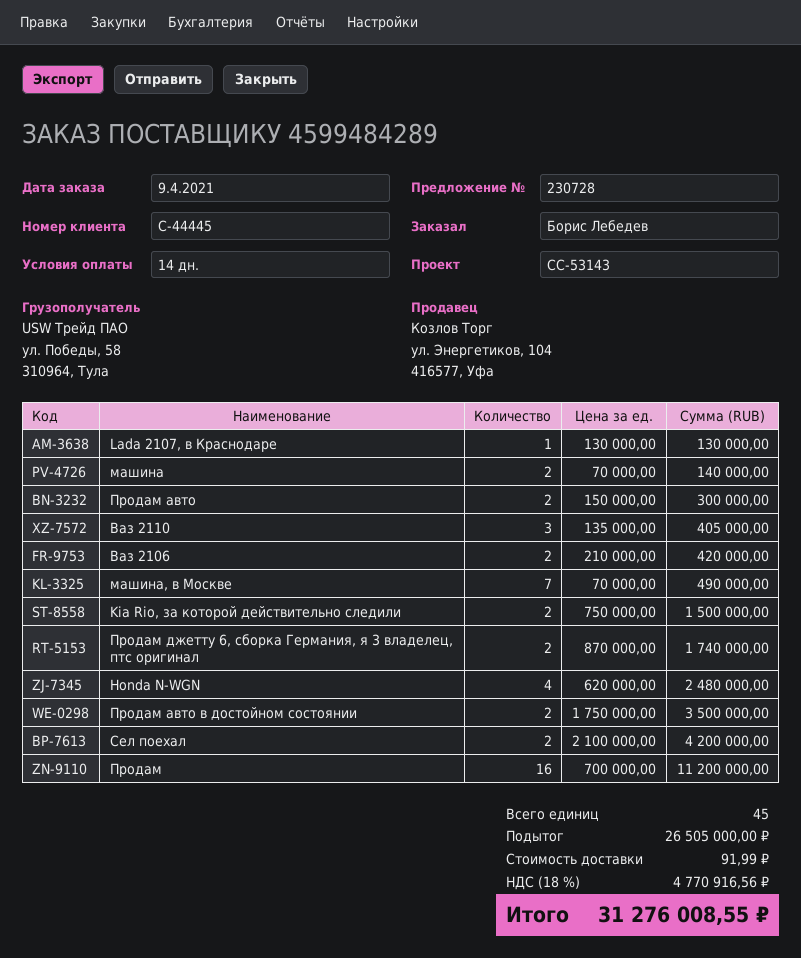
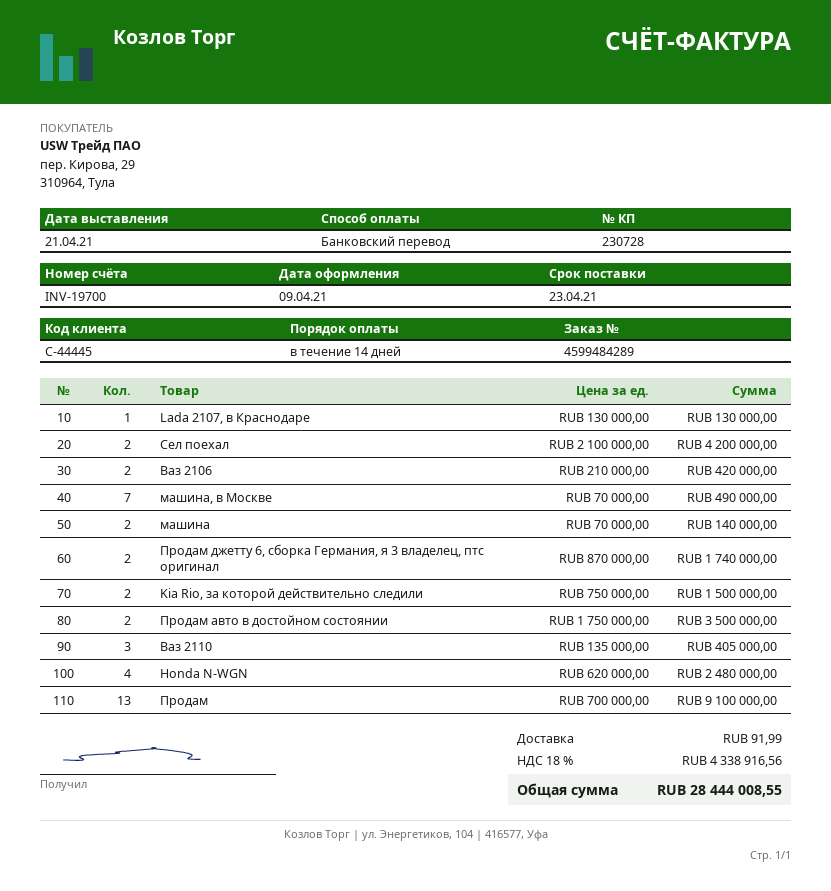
Продам авто: 2 x 150000.00 = 300000.00 -> none
Продам: 16 x 700000.00 = 11200000.00 -> 13 x 700000.00 = 9100000.00
tax: 18% = 4770916.56 -> 18% = 4338916.56
total: 31276008.55 -> 28444008.55

